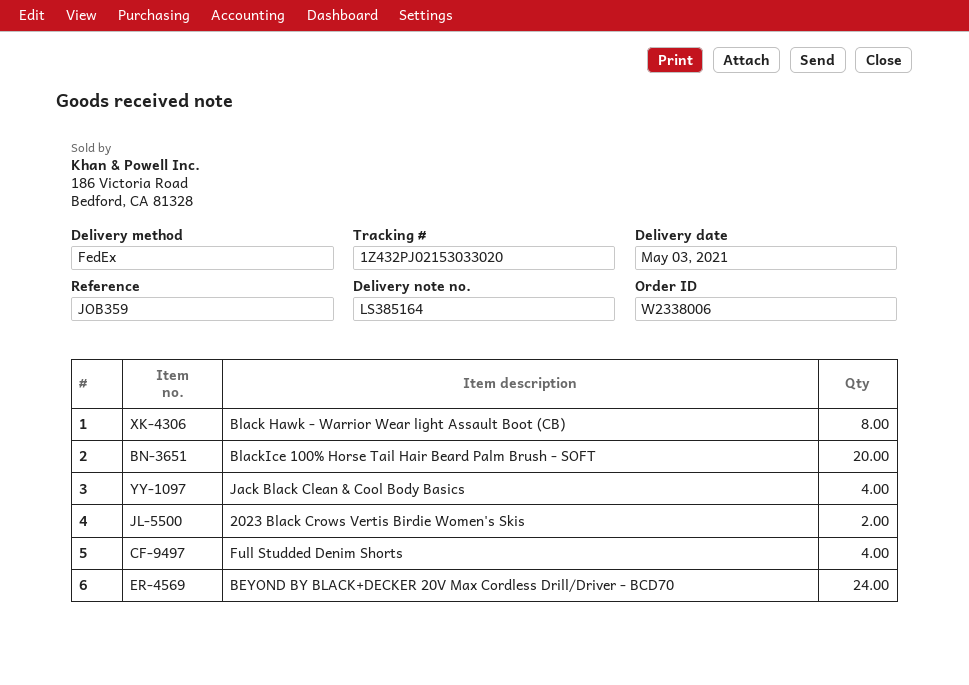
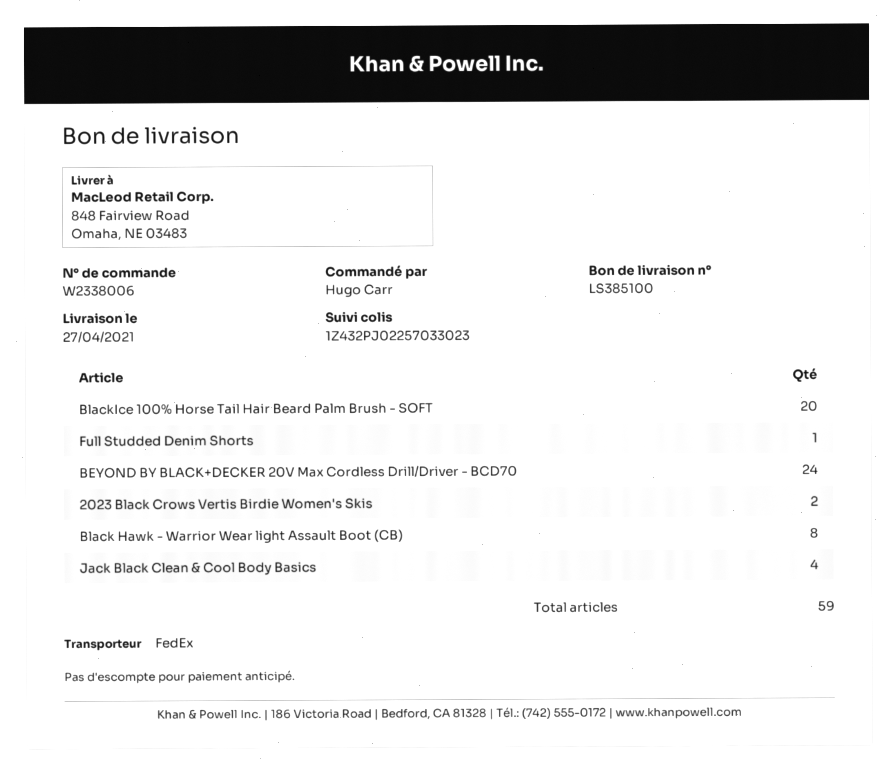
delivery note number: LS385164 -> LS385100
delivery date: 2021-05-03 -> 2021-04-27
tracking number: 1Z432PJ02153033020 -> 1Z432PJ02257033023
Full Studded Denim Shorts: 4 -> 1

